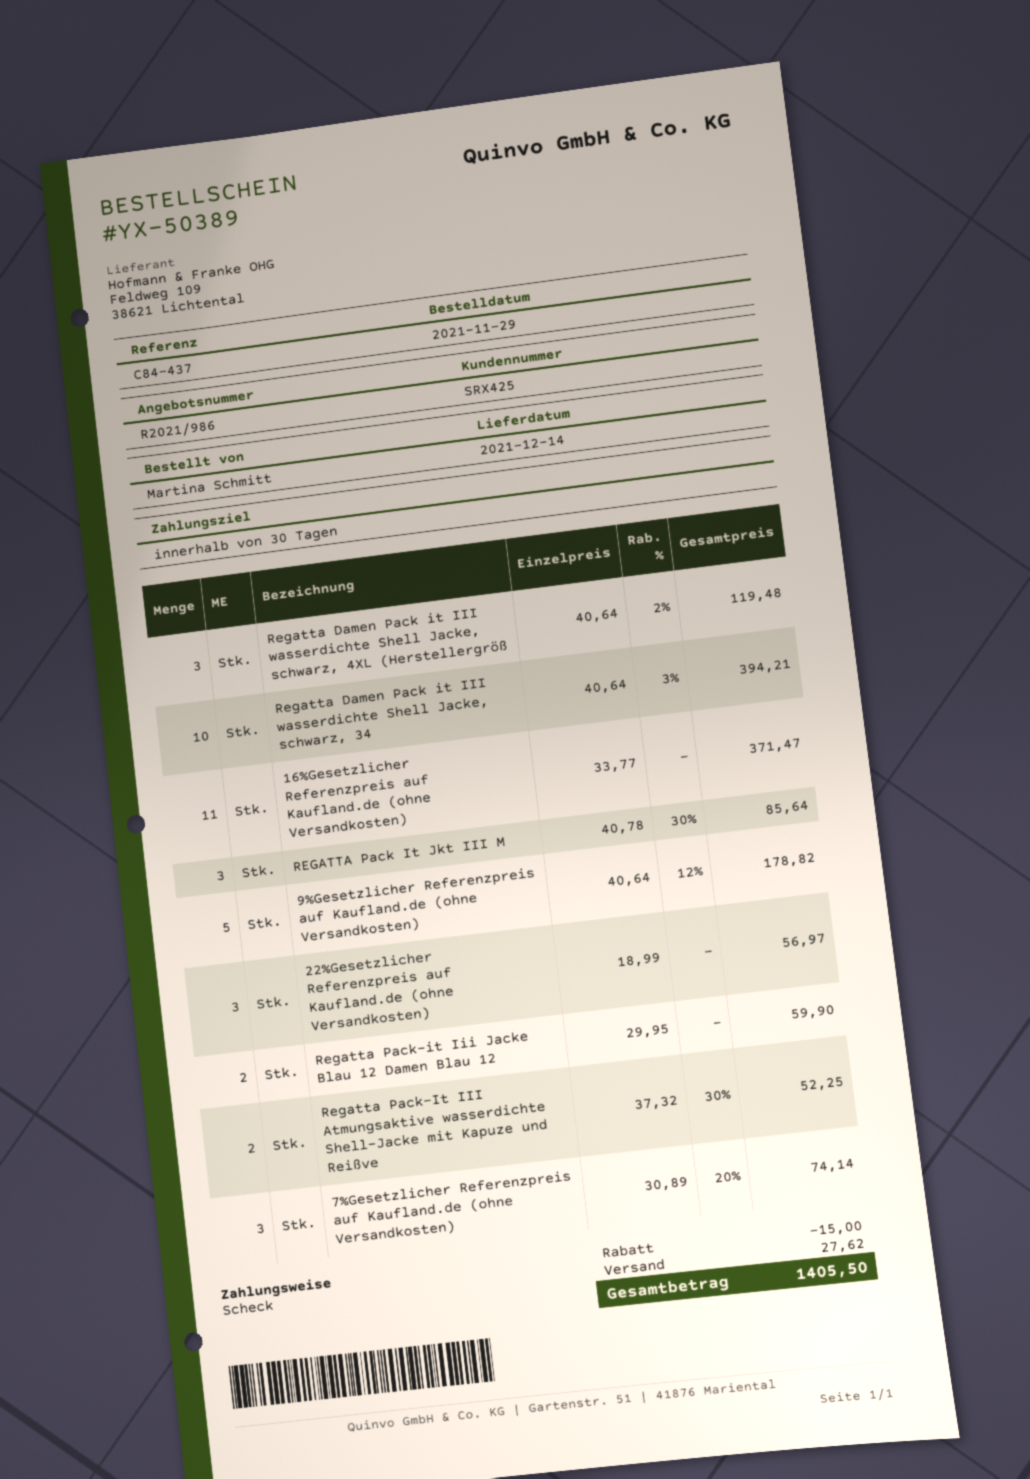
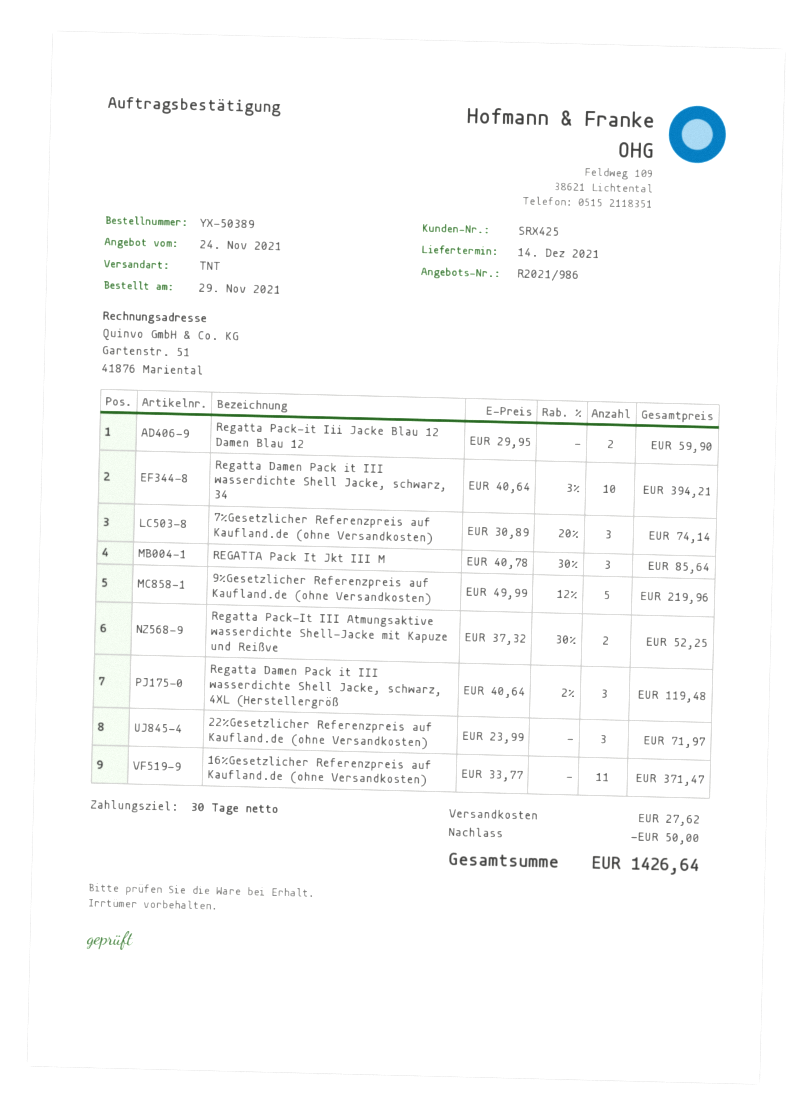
9%Gesetzlicher Referenzpreis auf Kaufland.de (ohne Versandkosten): 5 x 40.64 - 12% = 178.82 -> 5 x 49.99 - 12% = 219.96
22%Gesetzlicher Referenzpreis auf Kaufland.de (ohne Versandkosten): 3 x 18.99 = 56.97 -> 3 x 23.99 = 71.97
discount: 15.00 -> 50.00
total: 1405.50 -> 1426.64

